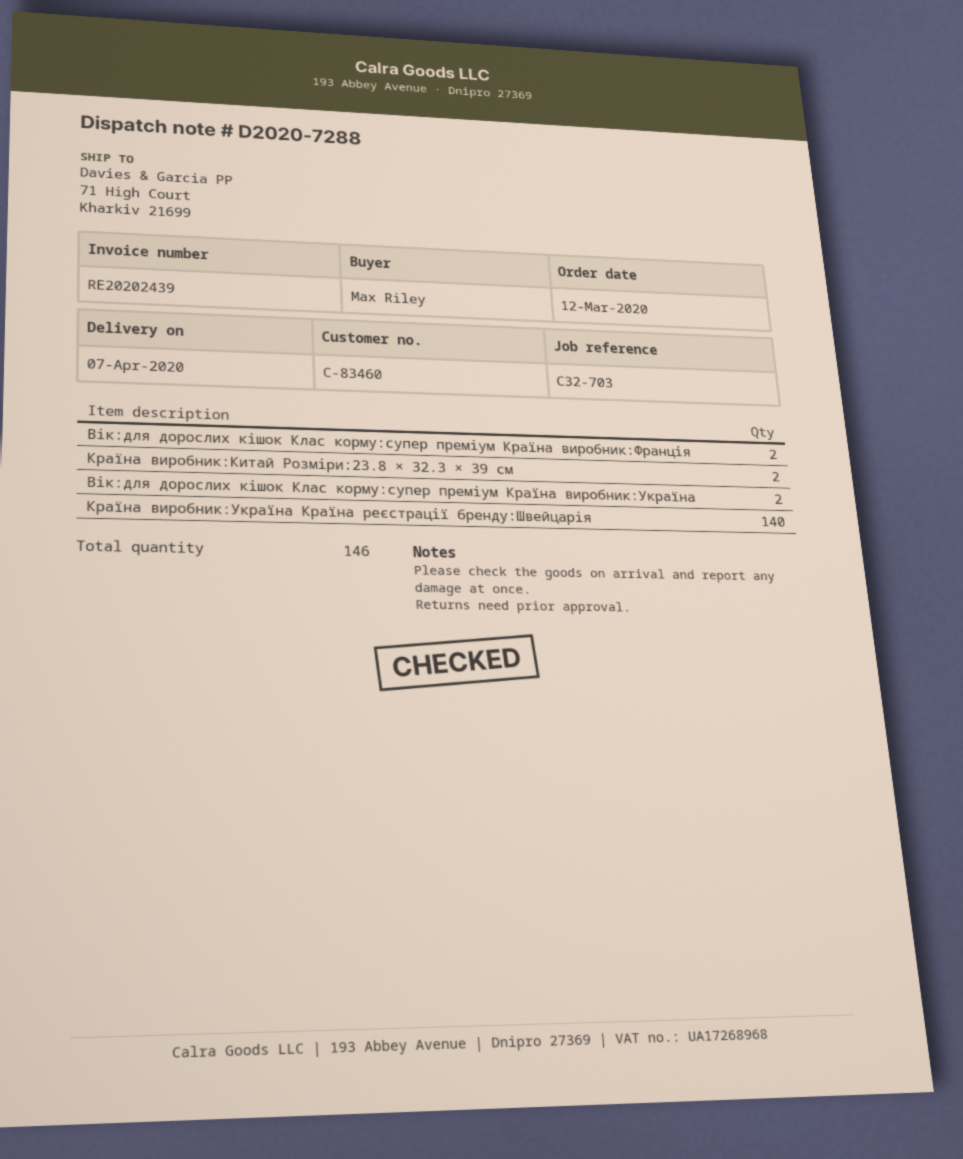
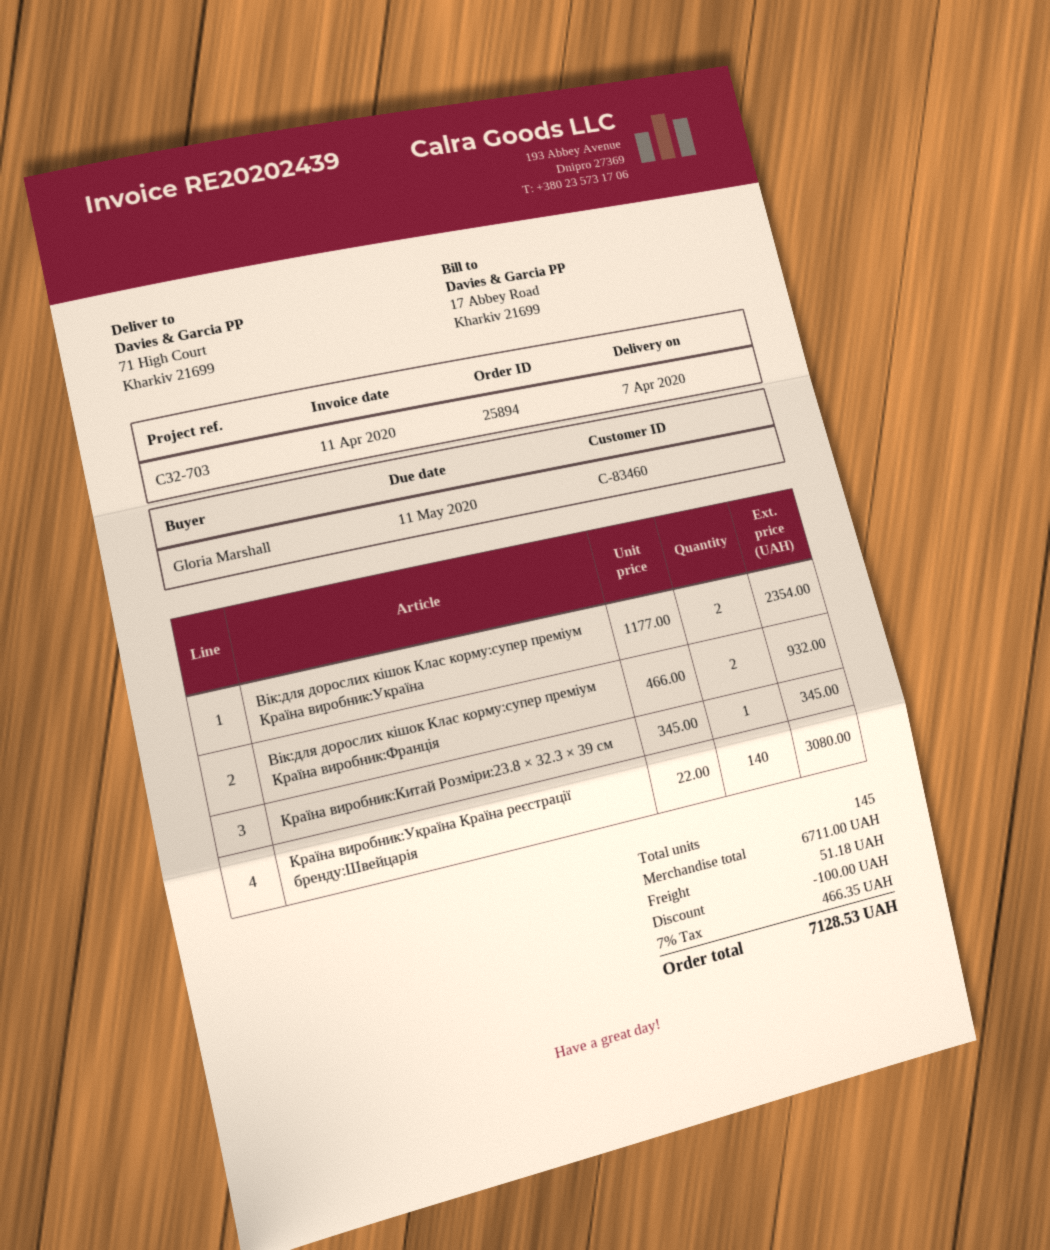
ordered by: Max Riley -> Gloria Marshall
Країна виробник:Китай Розміри:23.8 × 32.3 × 39 см: 2 -> 1
total quantity: 146 -> 145

